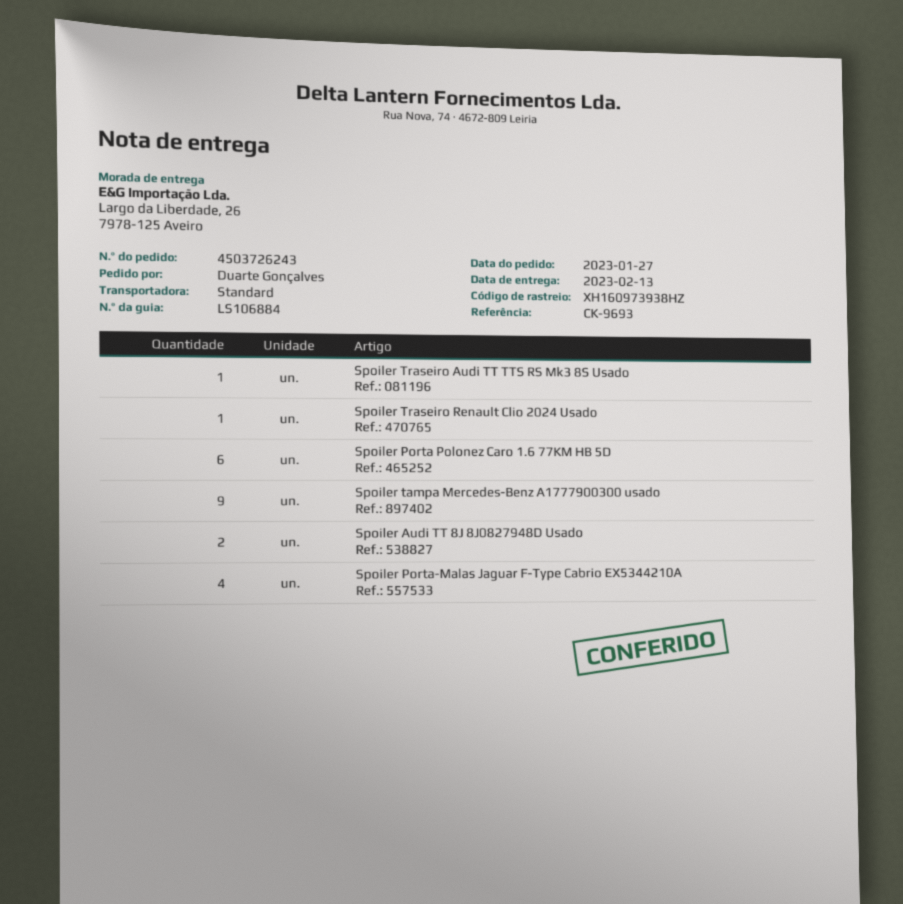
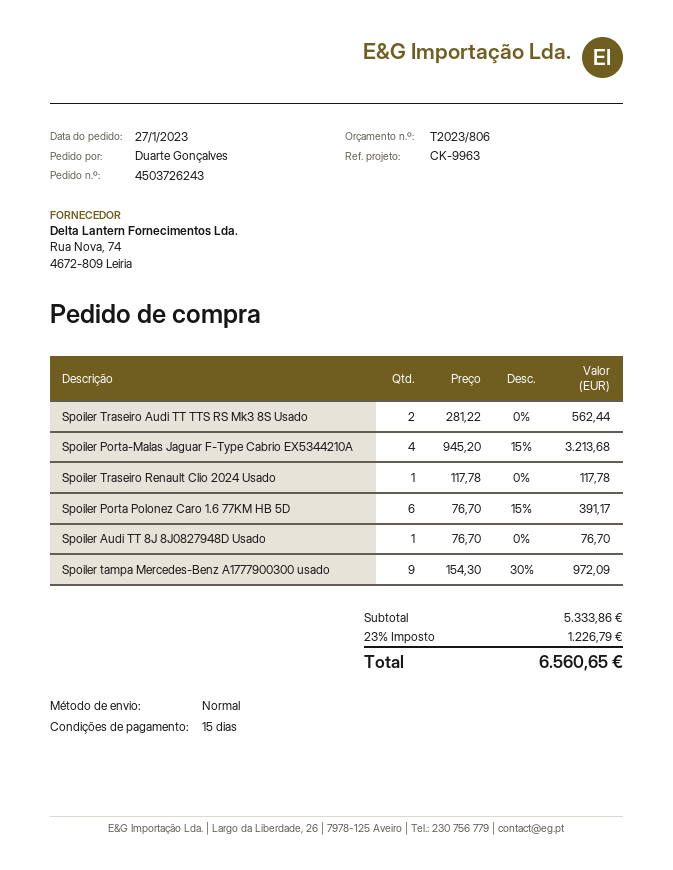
reference: CK-9693 -> CK-9963
Spoiler Traseiro Audi TT TTS RS Mk3 8S Usado: 1 -> 2
Spoiler Audi TT 8J 8J0827948D Usado: 2 -> 1

